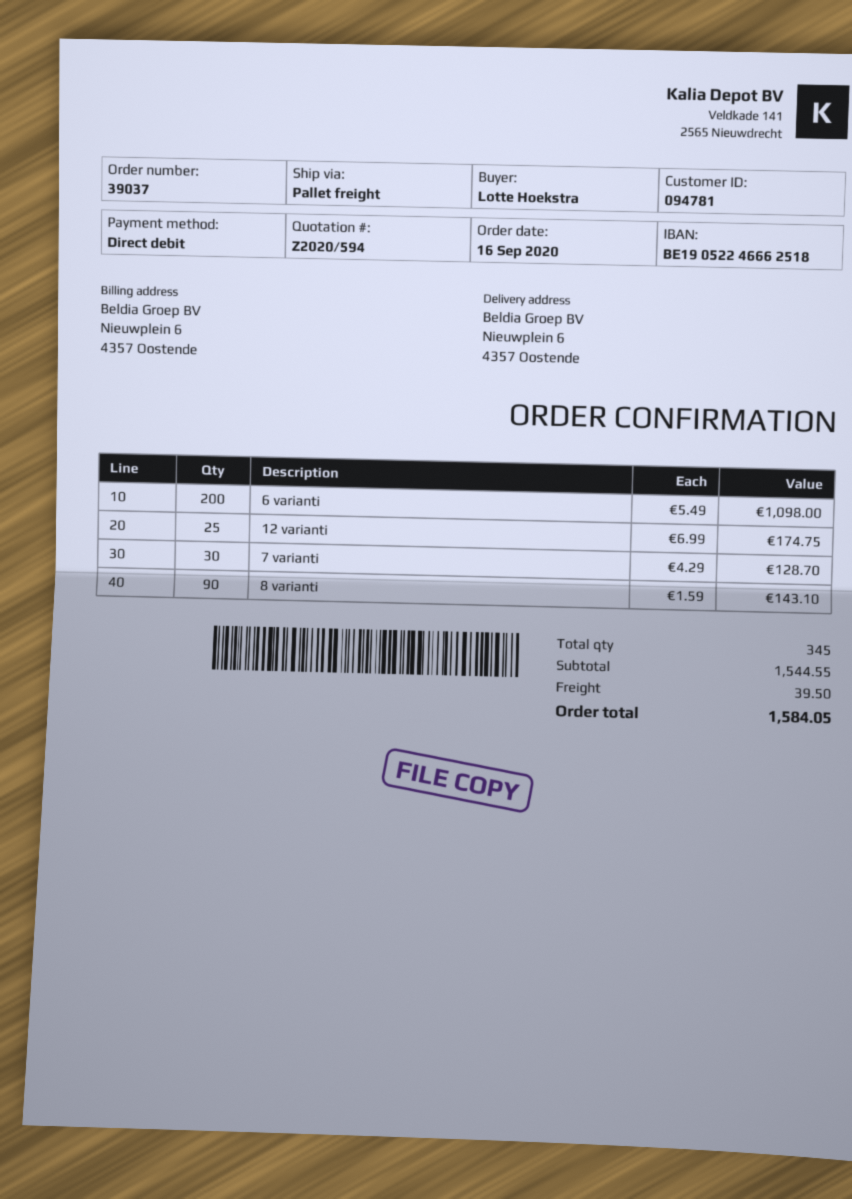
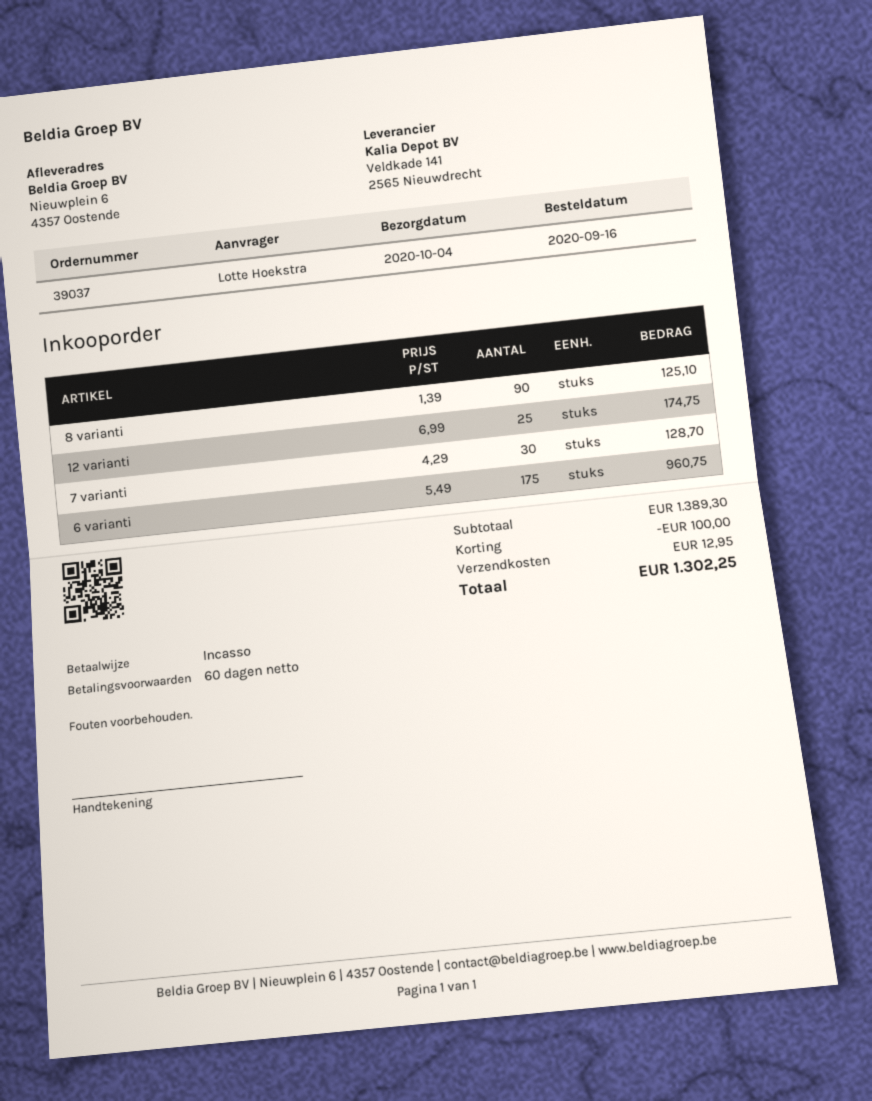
6 varianti: 200 x 5.49 = 1098.00 -> 175 x 5.49 = 960.75
8 varianti: 90 x 1.59 = 143.10 -> 90 x 1.39 = 125.10
subtotal: 1544.55 -> 1389.30
discount: none -> 100.00
shipping: 39.50 -> 12.95
total: 1584.05 -> 1302.25

